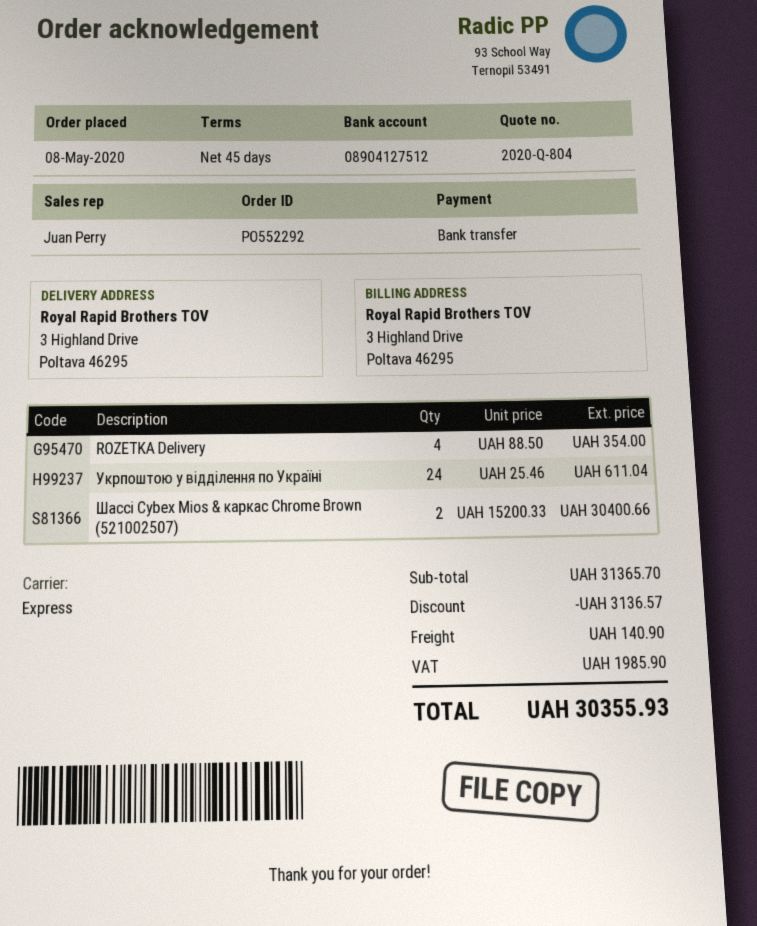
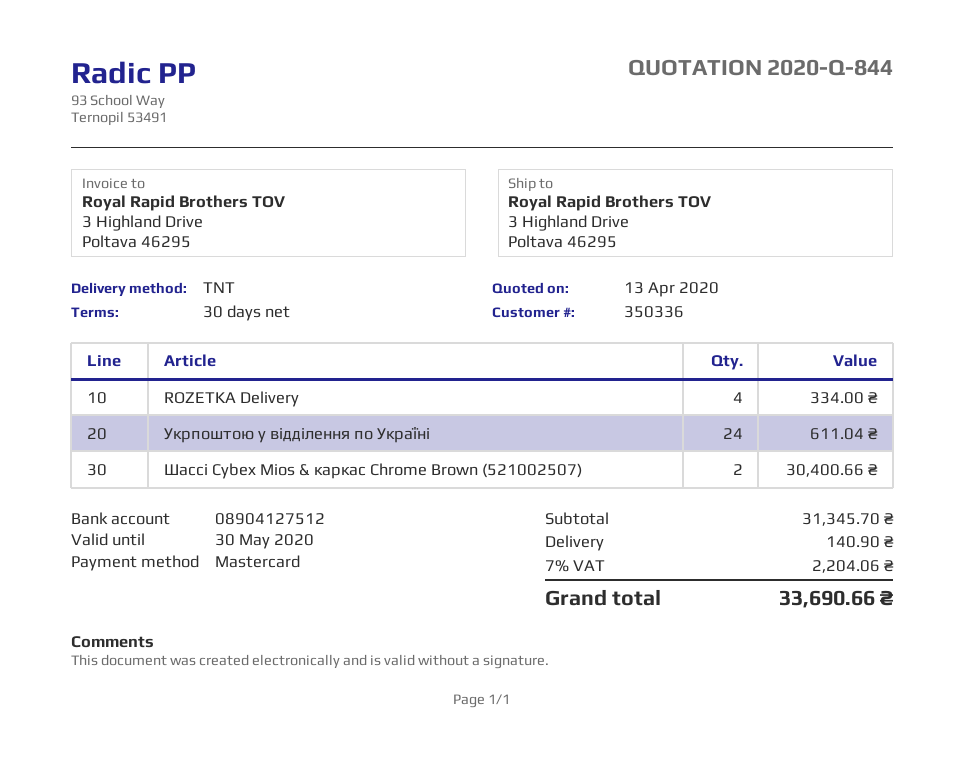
quote number: 2020-Q-804 -> 2020-Q-844
payment terms: 45 days -> 30 days
payment method: bank transfer -> Mastercard
shipping method: express -> TNT
ROZETKA Delivery: 4 for 354.00 -> 4 for 334.00
subtotal: 31365.70 -> 31345.70
discount: 3136.57 -> none
tax: 1985.90 -> 2204.06
total: 30355.93 -> 33690.66

